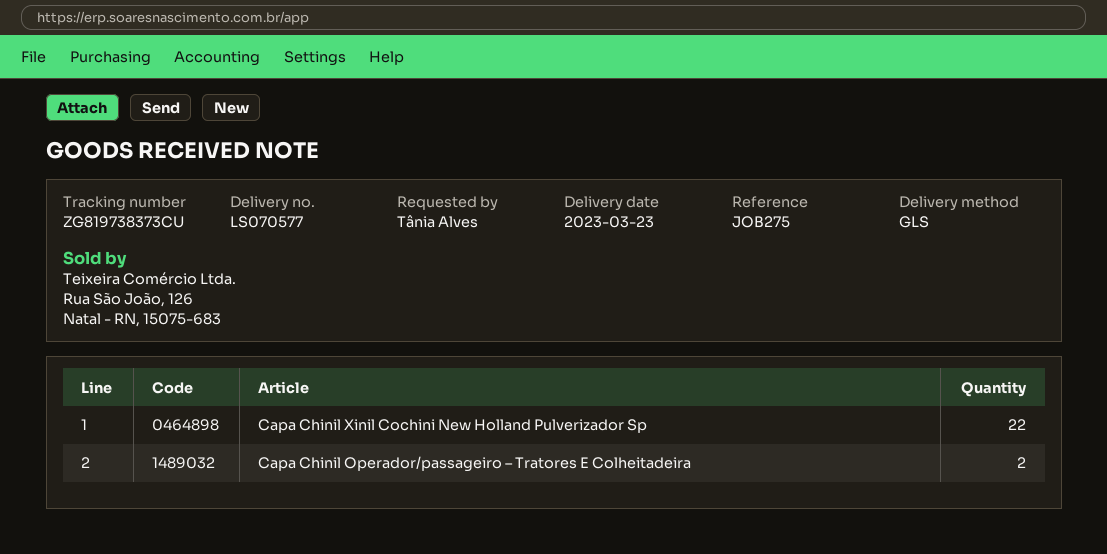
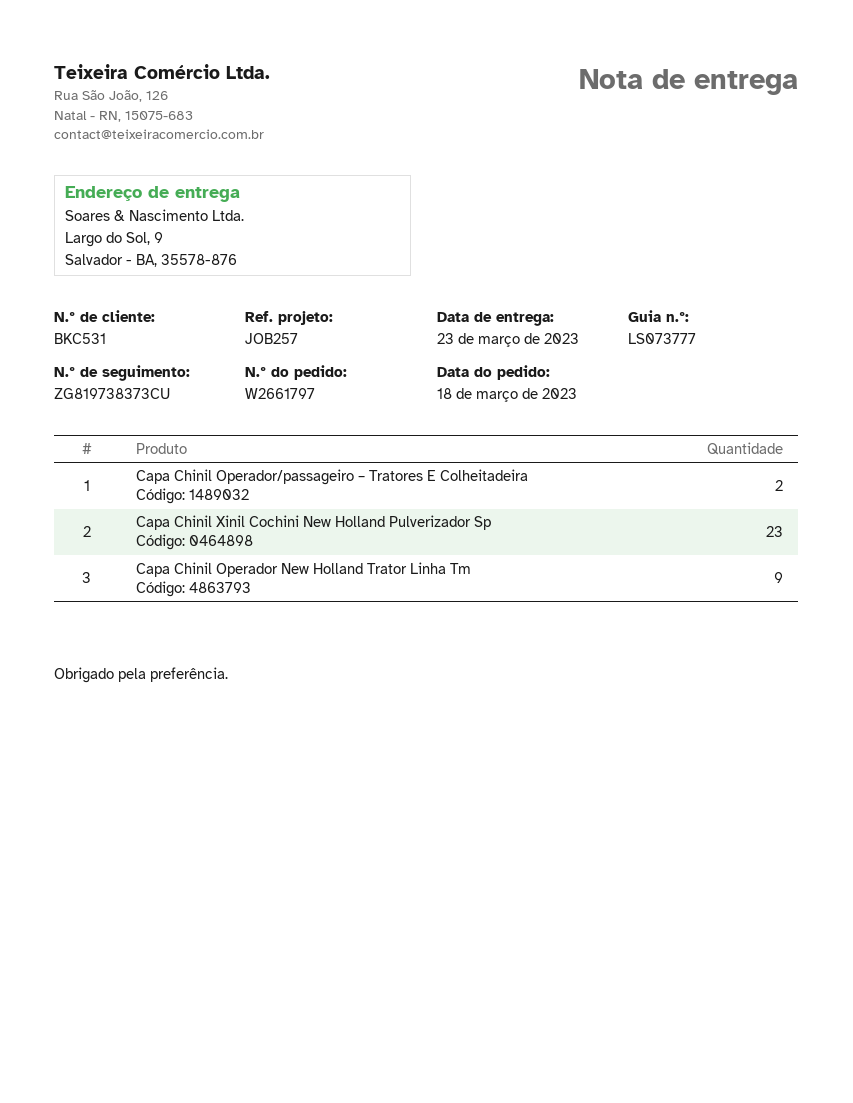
delivery note number: LS070577 -> LS073777
reference: JOB275 -> JOB257
Capa Chinil Xinil Cochini New Holland Pulverizador Sp: 22 -> 23
Capa Chinil Operador New Holland Trator Linha Tm: none -> 9

